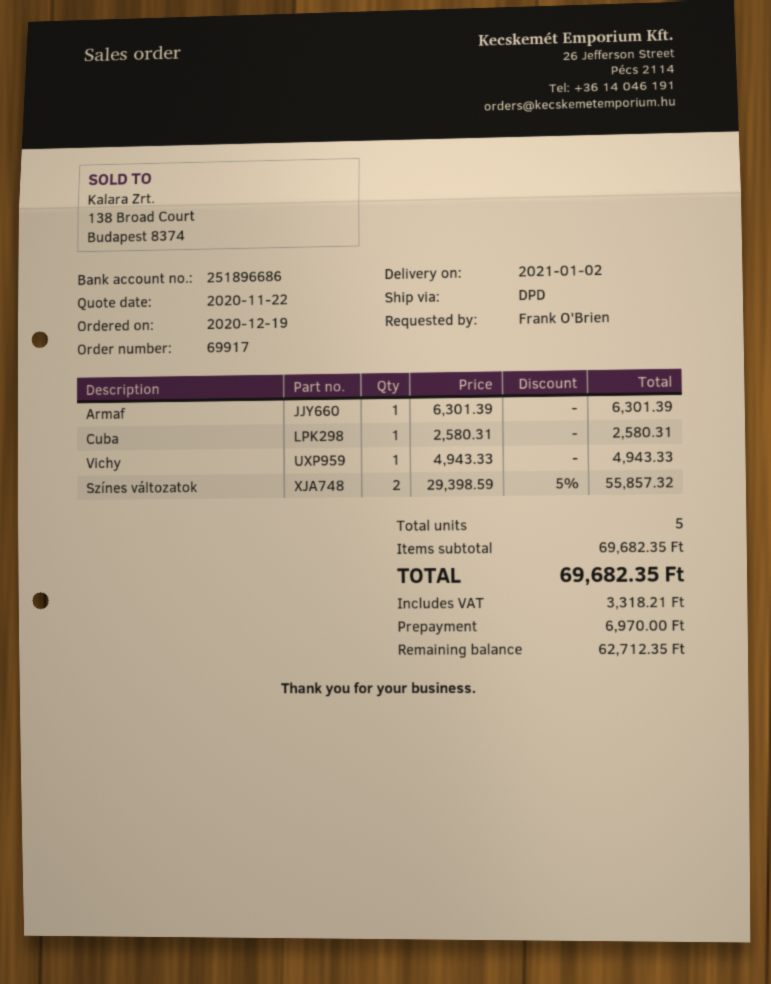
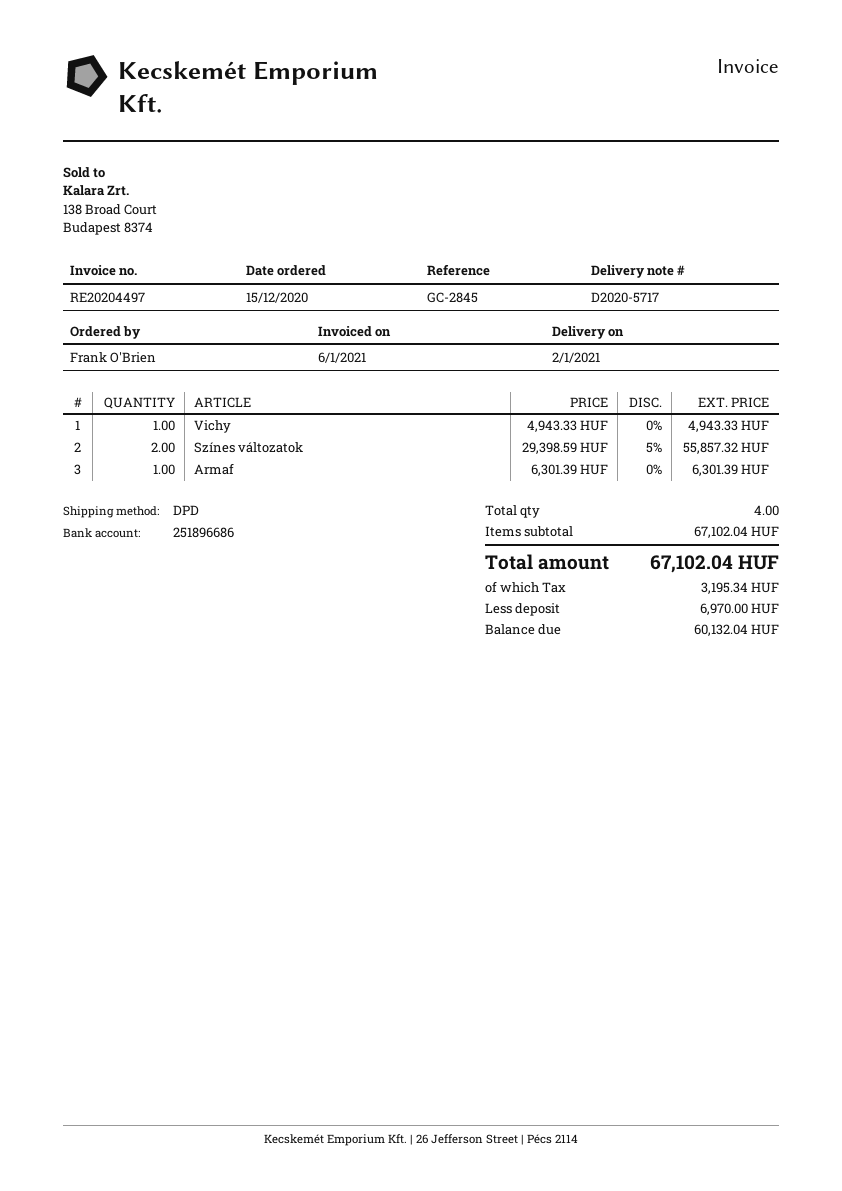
order date: 2020-12-19 -> 2020-12-15
Cuba: 1 x 2580.31 = 2580.31 -> none
total quantity: 5 -> 4
subtotal: 69682.35 -> 67102.04
tax: 3318.21 -> 3195.34
total: 69682.35 -> 67102.04
balance: 62712.35 -> 60132.04

